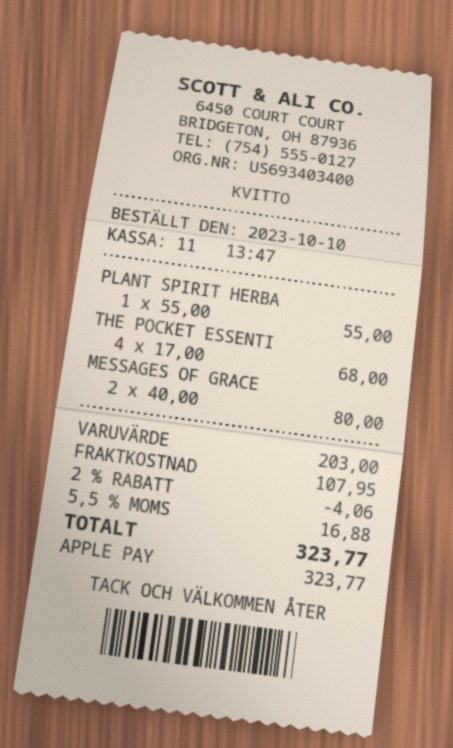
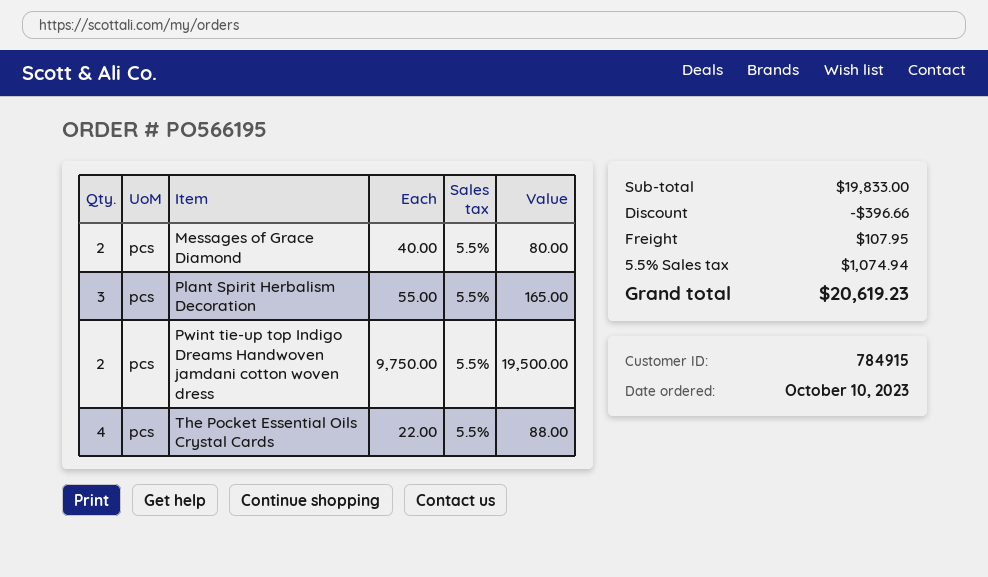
PLANT SPIRIT HERBA: 1 x 55.00 = 55.00 -> 3 x 55.00 = 165.00
THE POCKET ESSENTI: 4 x 17.00 = 68.00 -> 4 x 22.00 = 88.00
Pwint tie-up top Indigo Dreams Handwoven jamdani cotton woven dress: none -> 2 x 9750.00 = 19500.00
subtotal: 203.00 -> 19833.00
discount: 4.06 -> 396.66
tax: 5.5% = 16.88 -> 5.5% = 1074.94
total: 323.77 -> 20619.23

